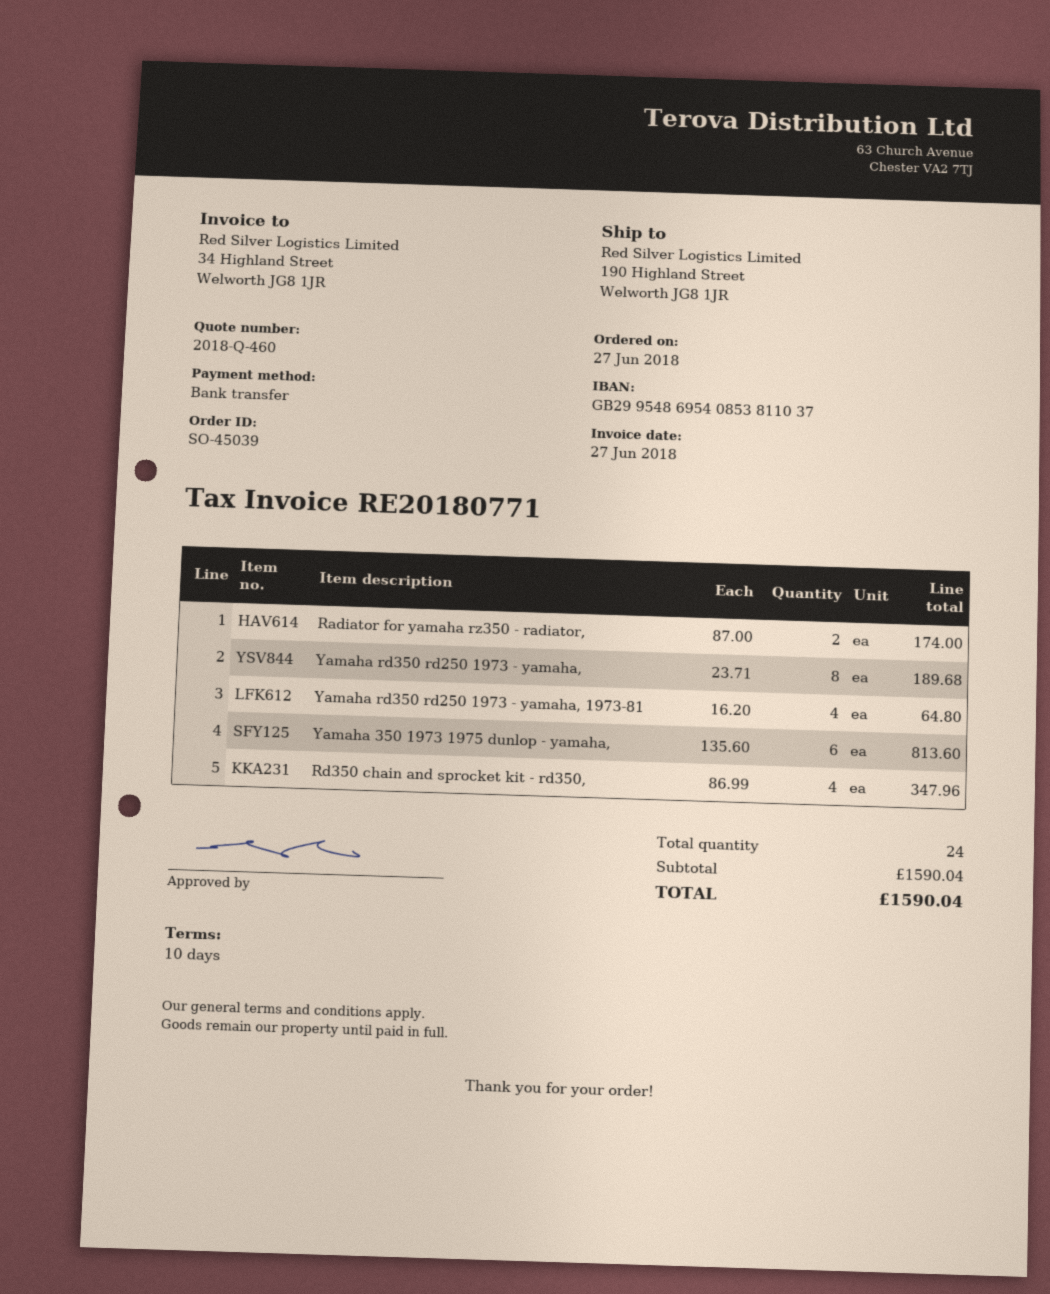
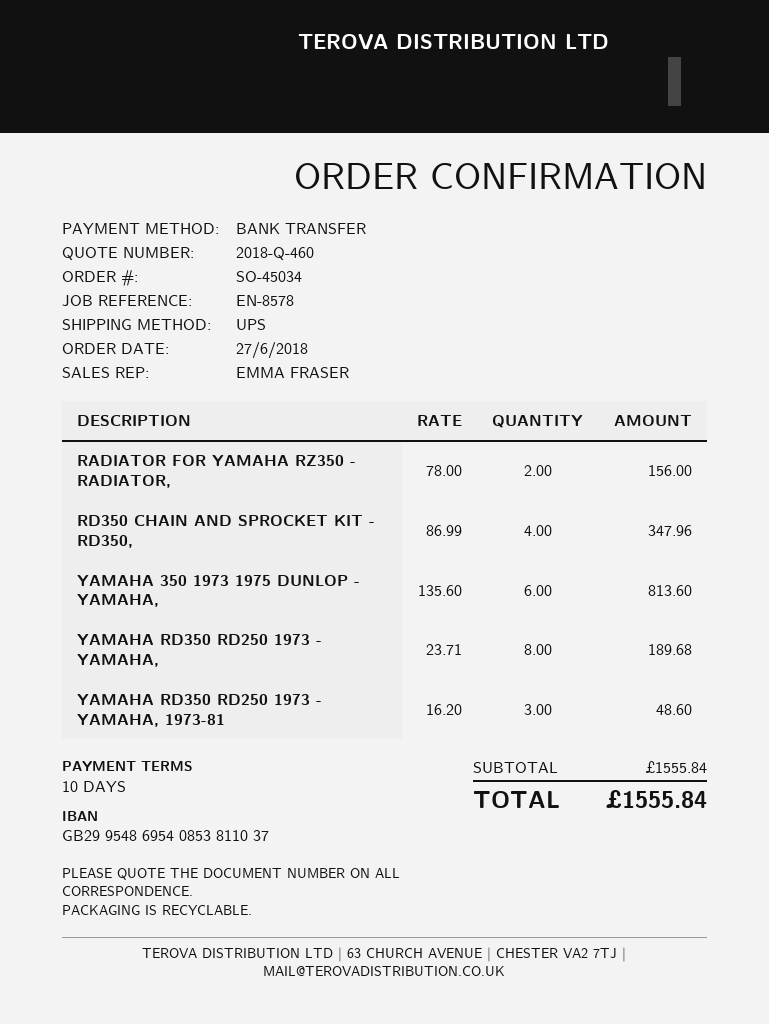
order number: SO-45039 -> SO-45034
Radiator for yamaha rz350 - radiator,: 2 x 87.00 = 174.00 -> 2 x 78.00 = 156.00
Yamaha rd350 rd250 1973 - yamaha, 1973-81: 4 x 16.20 = 64.80 -> 3 x 16.20 = 48.60
subtotal: 1590.04 -> 1555.84
total: 1590.04 -> 1555.84

